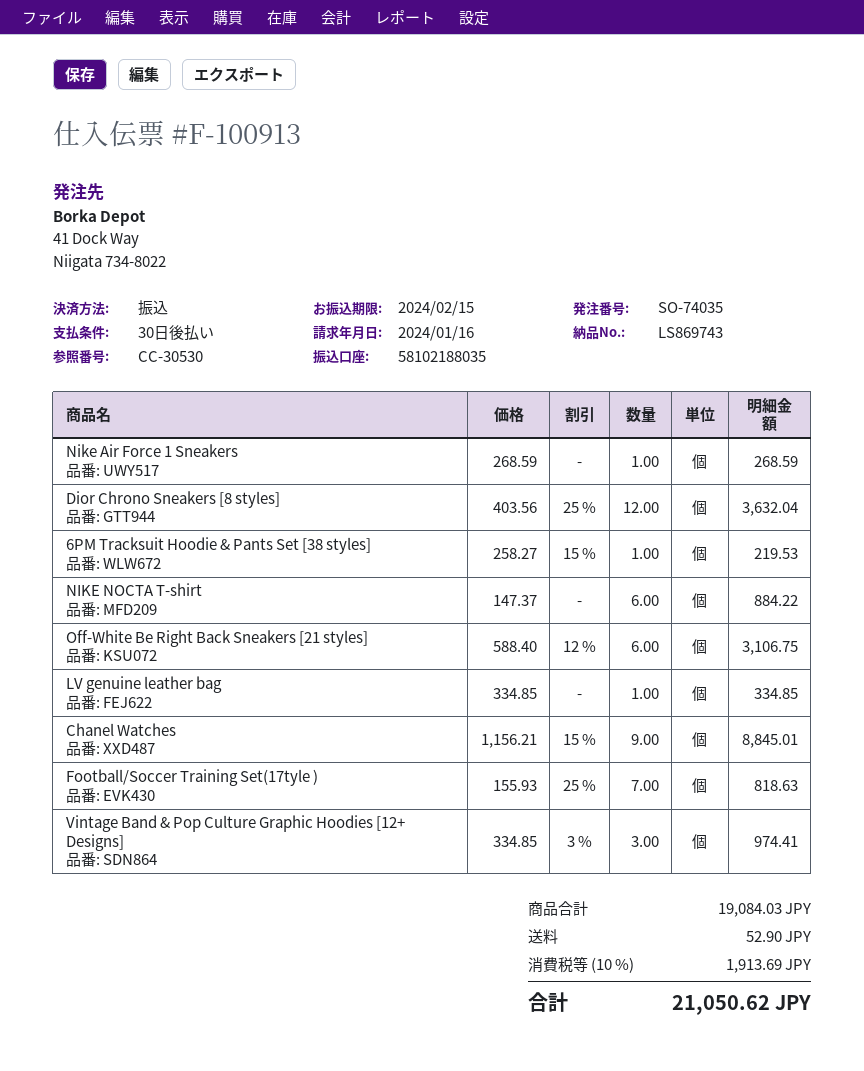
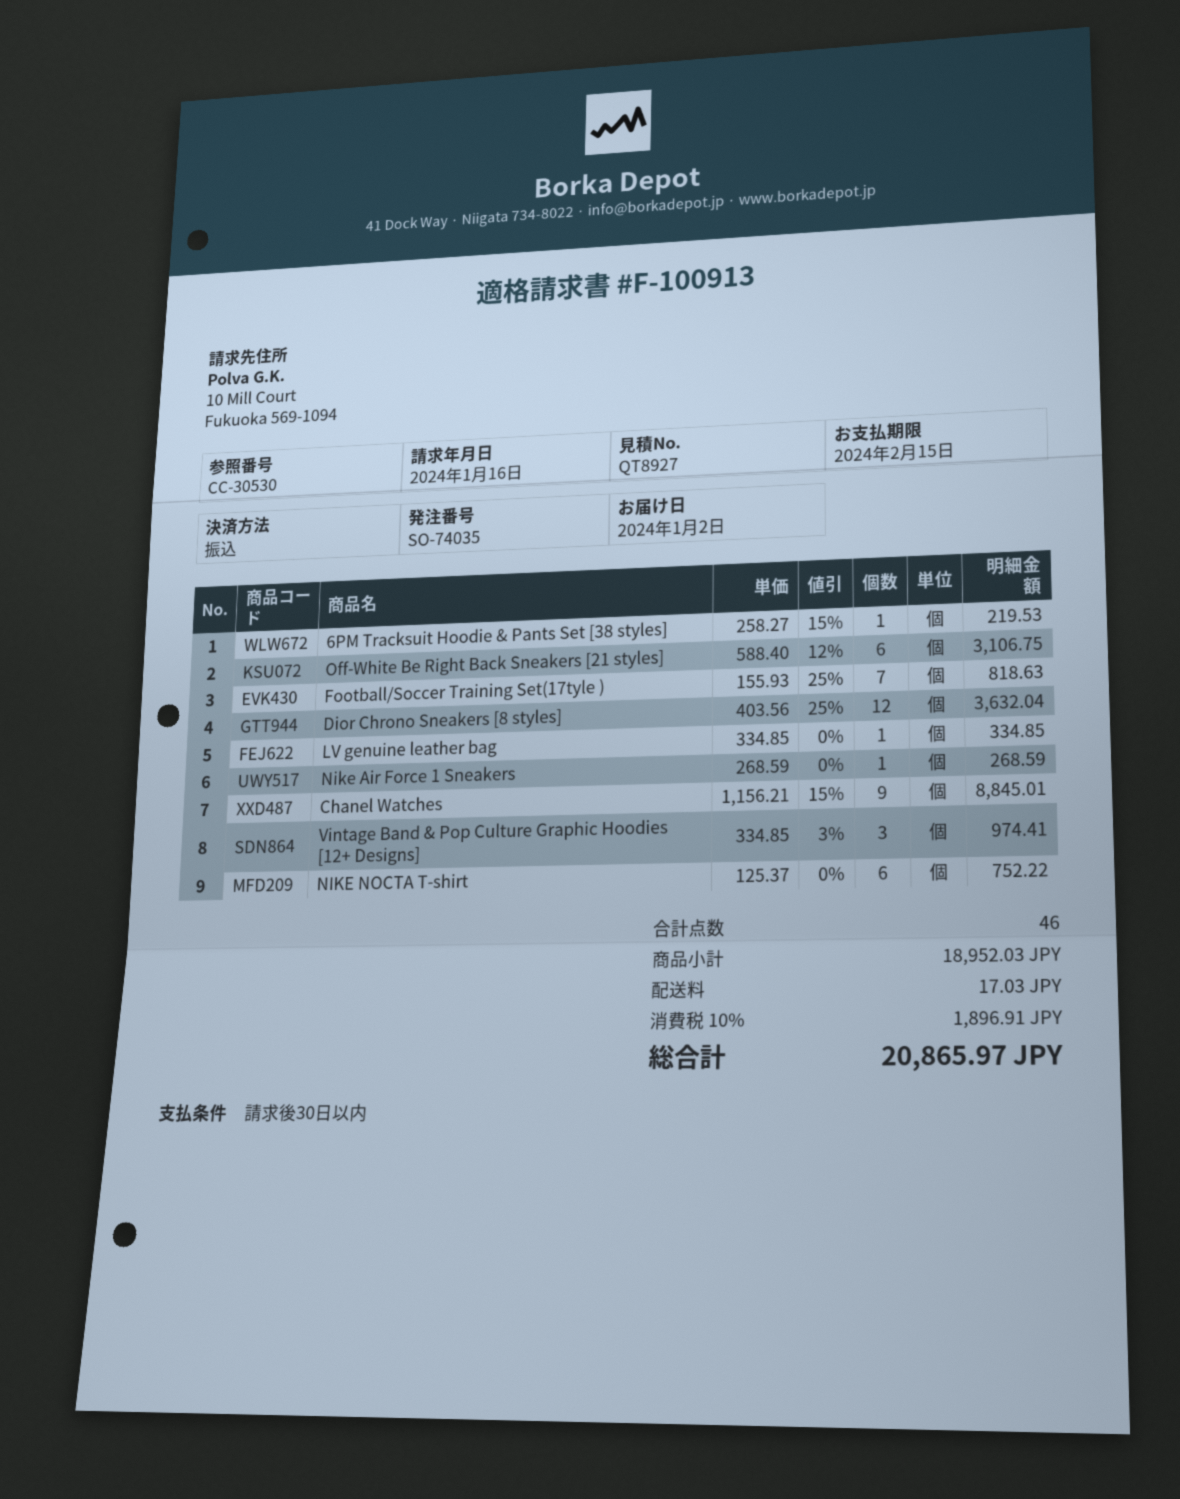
NIKE NOCTA T-shirt: 6 x 147.37 = 884.22 -> 6 x 125.37 = 752.22
subtotal: 19084.03 -> 18952.03
shipping: 52.90 -> 17.03
tax: 10% = 1913.69 -> 10% = 1896.91
total: 21050.62 -> 20865.97

